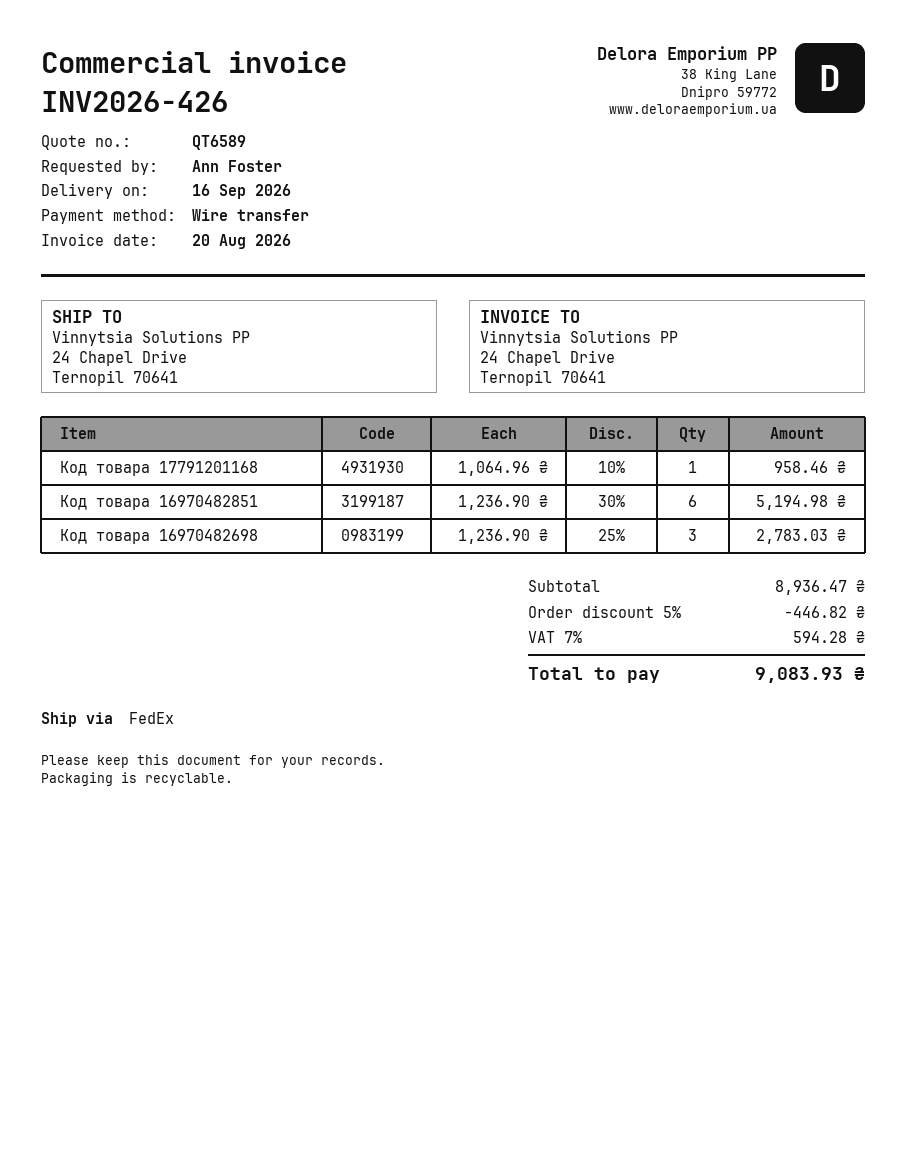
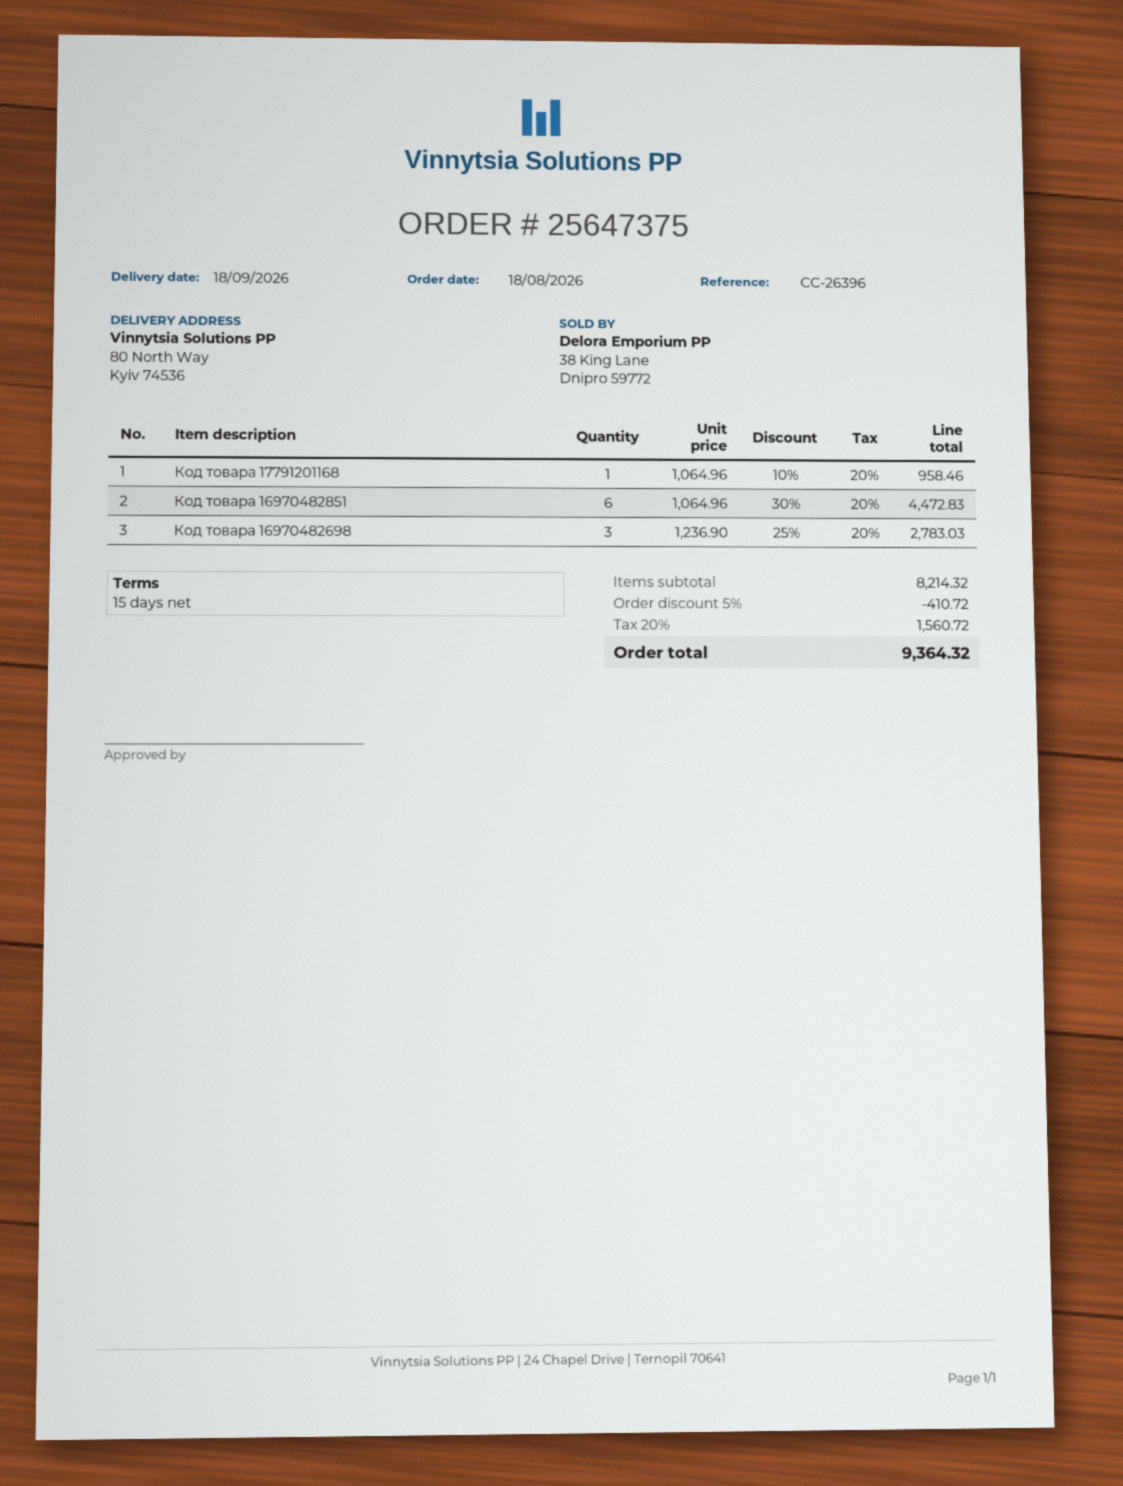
delivery date: 2026-09-16 -> 2026-09-18
ship to: 24 Chapel Drive, Ternopil 70641 -> 80 North Way, Kyiv 74536
Код товара 16970482851: 6 x 1236.90 - 30% = 5194.98 -> 6 x 1064.96 - 30% = 4472.83
subtotal: 8936.47 -> 8214.32
discount: 5% = 446.82 -> 5% = 410.72
tax: 7% = 594.28 -> 20% = 1560.72
total: 9083.93 -> 9364.32

